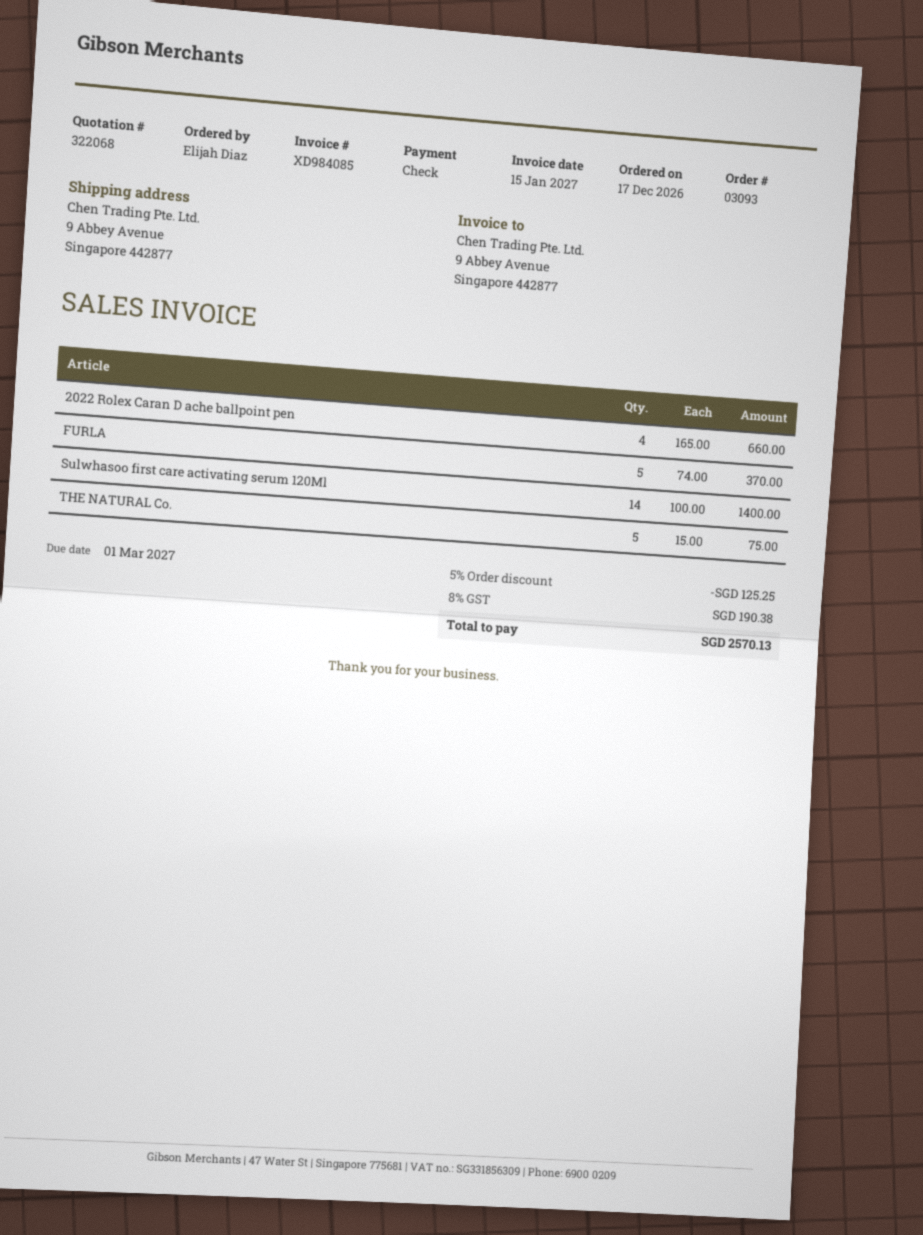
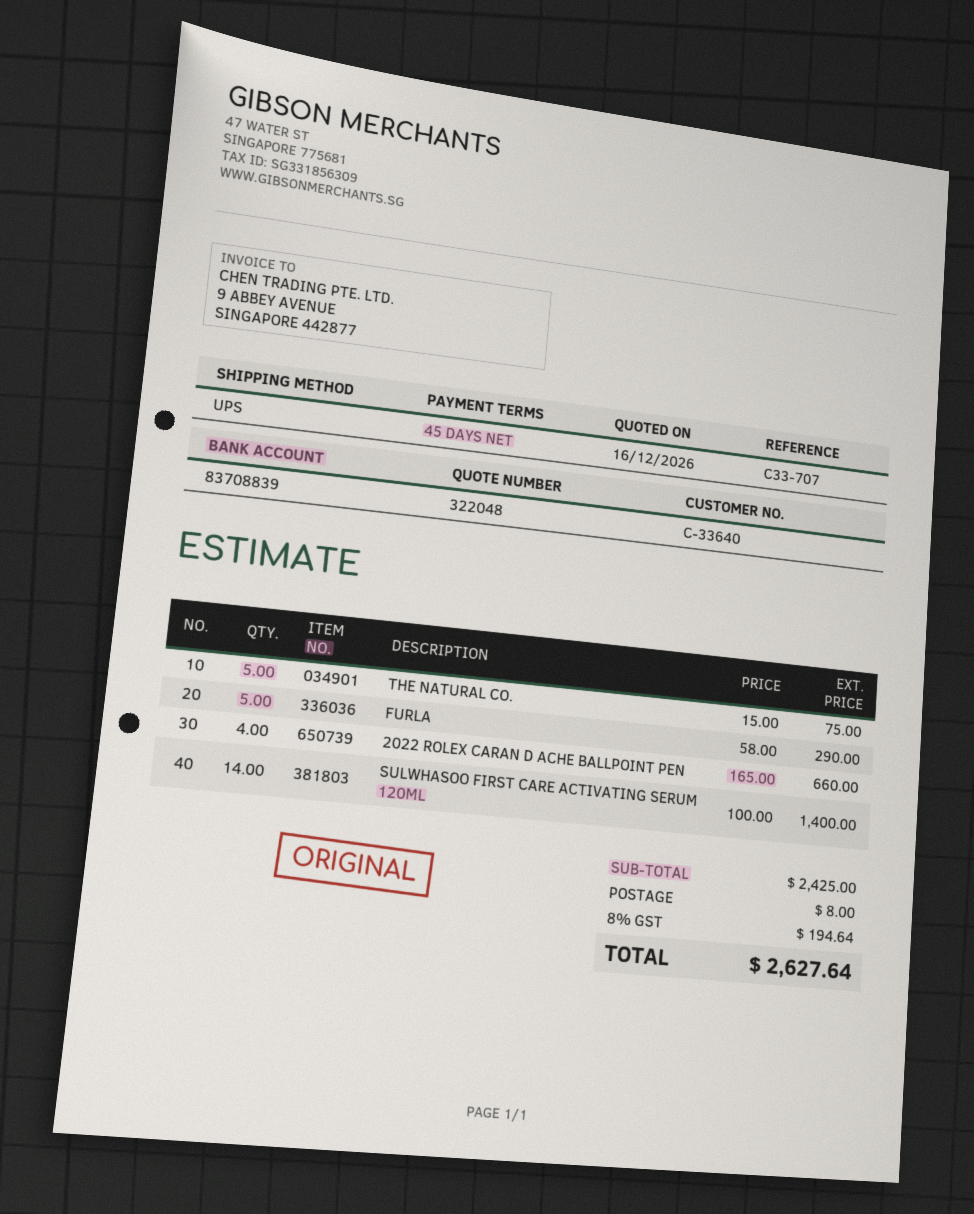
quote number: 322068 -> 322048
FURLA: 5 x 74.00 = 370.00 -> 5 x 58.00 = 290.00
discount: 5% = 125.25 -> none
shipping: none -> 8.00
tax: 8% = 190.38 -> 8% = 194.64
total: 2570.13 -> 2627.64

